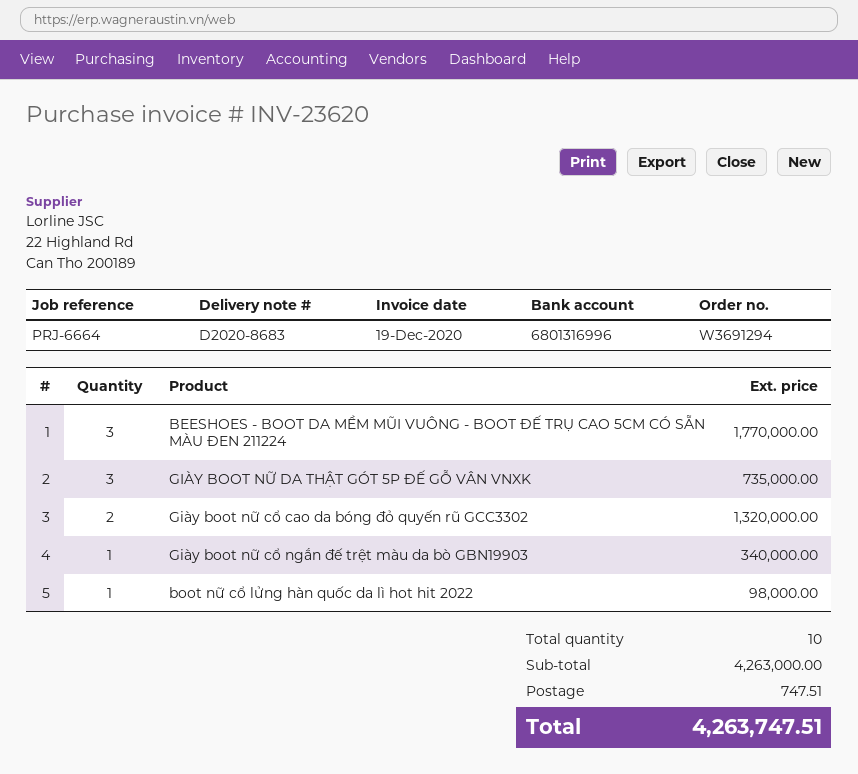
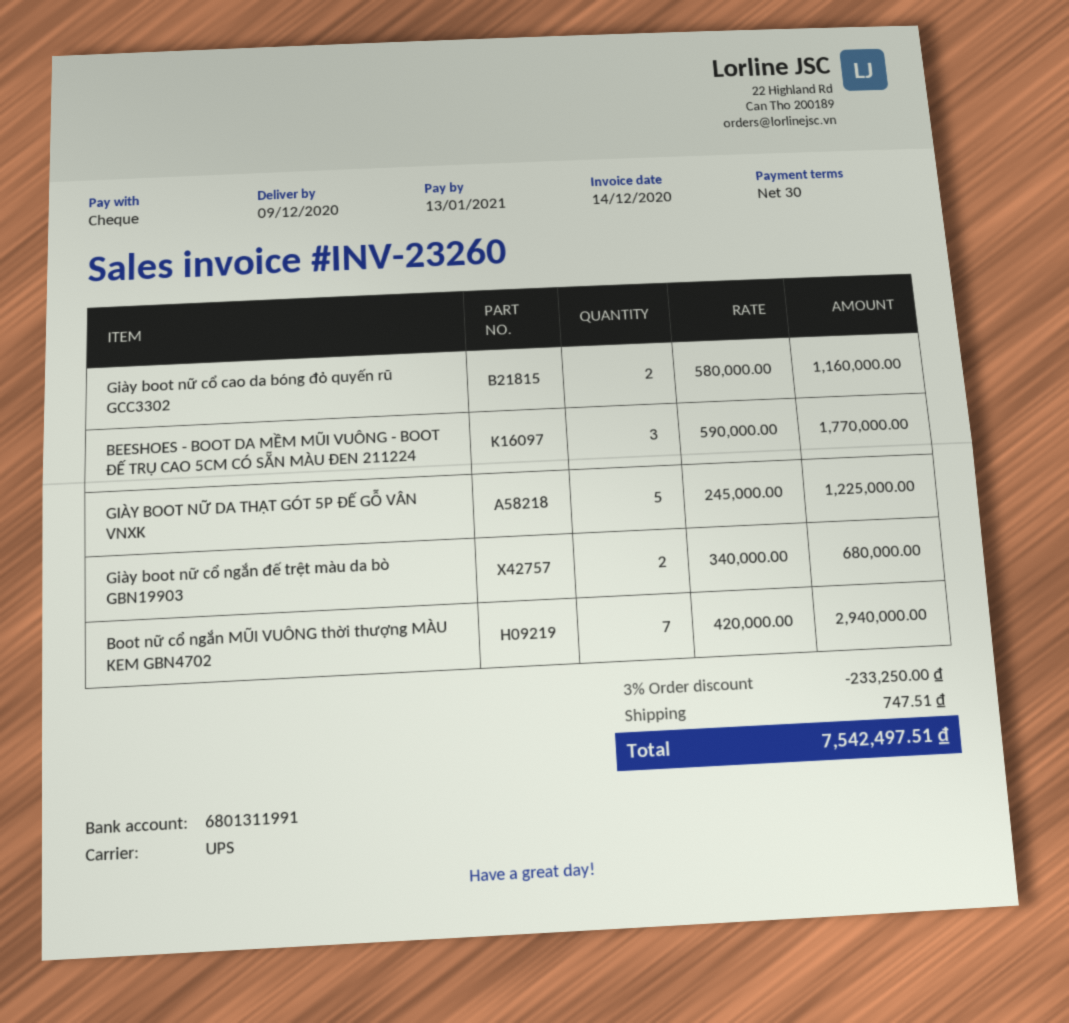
invoice number: INV-23620 -> INV-23260
invoice date: 2020-12-19 -> 2020-12-14
bank account: 6801316996 -> 6801311991
GIÀY BOOT NỮ DA THẬT GÓT 5P ĐẾ GỖ VÂN VNXK: 3 for 735000.00 -> 5 for 1225000.00
Giày boot nữ cổ cao da bóng đỏ quyến rũ GCC3302: 2 for 1320000.00 -> 2 for 1160000.00
Giày boot nữ cổ ngắn đế trệt màu da bò GBN19903: 1 for 340000.00 -> 2 for 680000.00
boot nữ cổ lửng hàn quốc da lì hot hit 2022: 1 for 98000.00 -> none
Boot nữ cổ ngắn MŨI VUÔNG thời thượng MÀU KEM GBN4702: none -> 7 for 2940000.00
discount: none -> 3% = 233250.00
total: 4263747.51 -> 7542497.51

